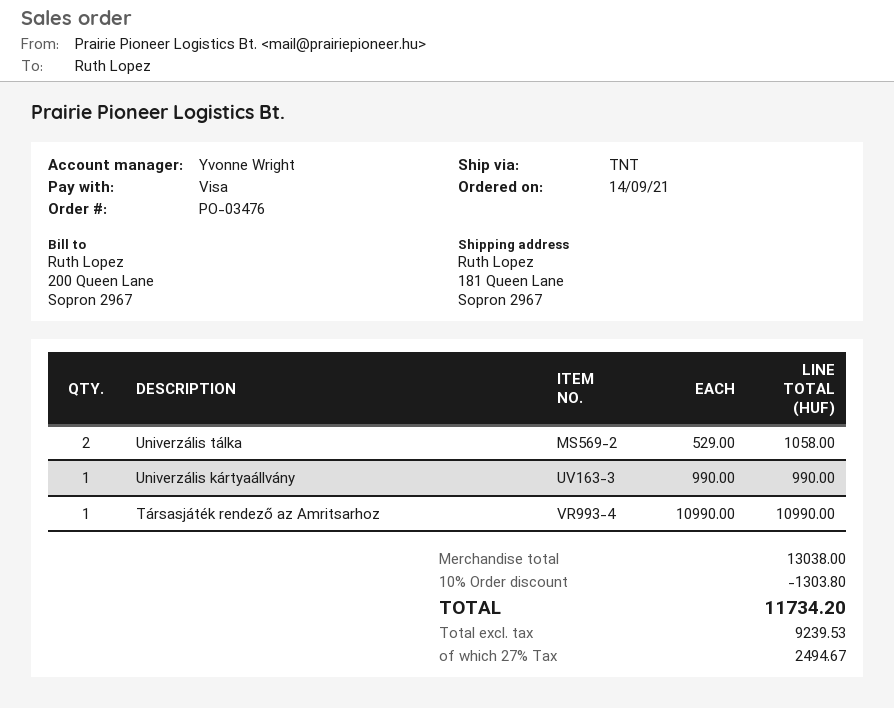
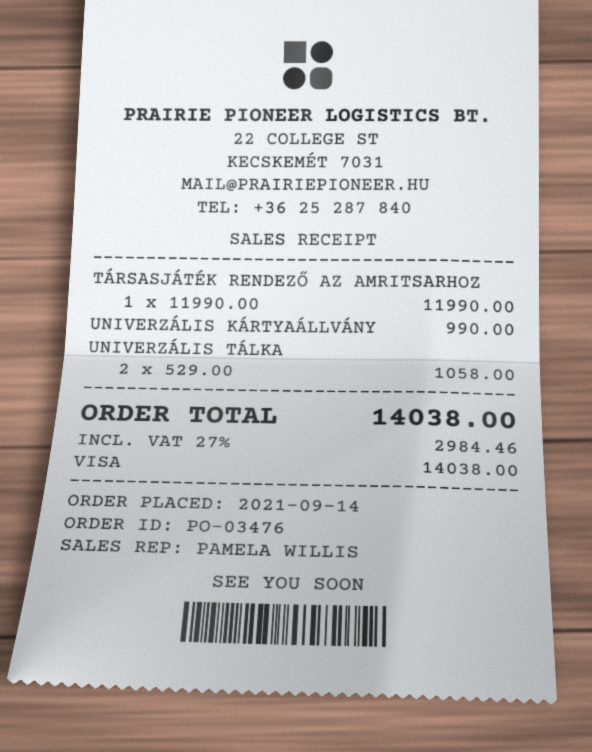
sales rep: Yvonne Wright -> PAMELA WILLIS
Társasjáték rendező az Amritsarhoz: 1 x 10990.00 = 10990.00 -> 1 x 11990.00 = 11990.00
discount: 10% = 1303.80 -> none
tax: 27% = 2494.67 -> 27% = 2984.46
total: 11734.20 -> 14038.00

